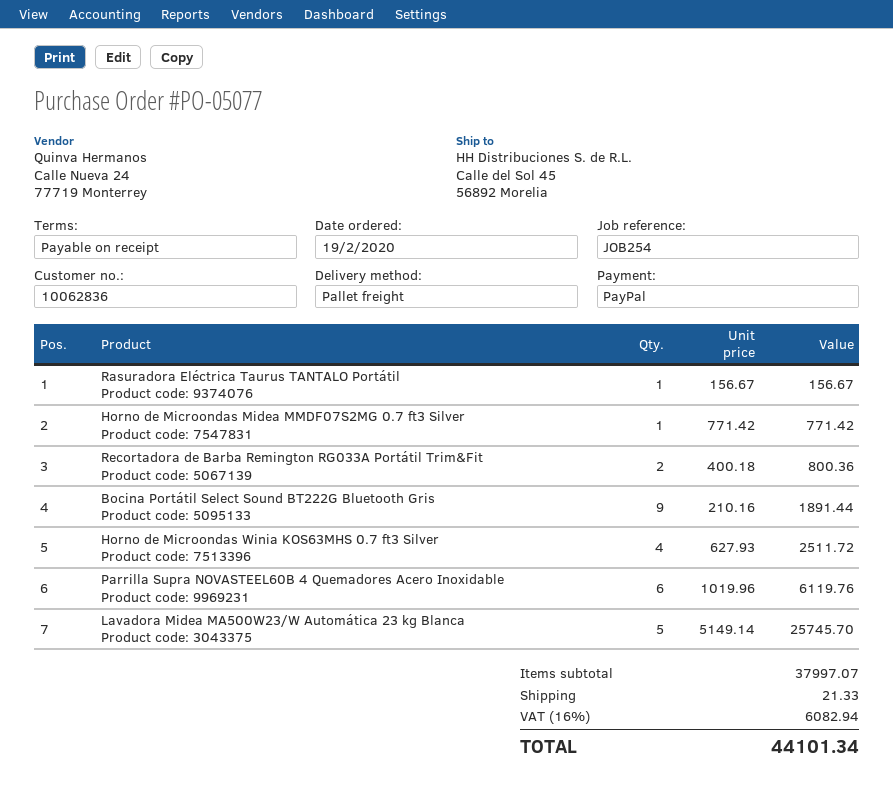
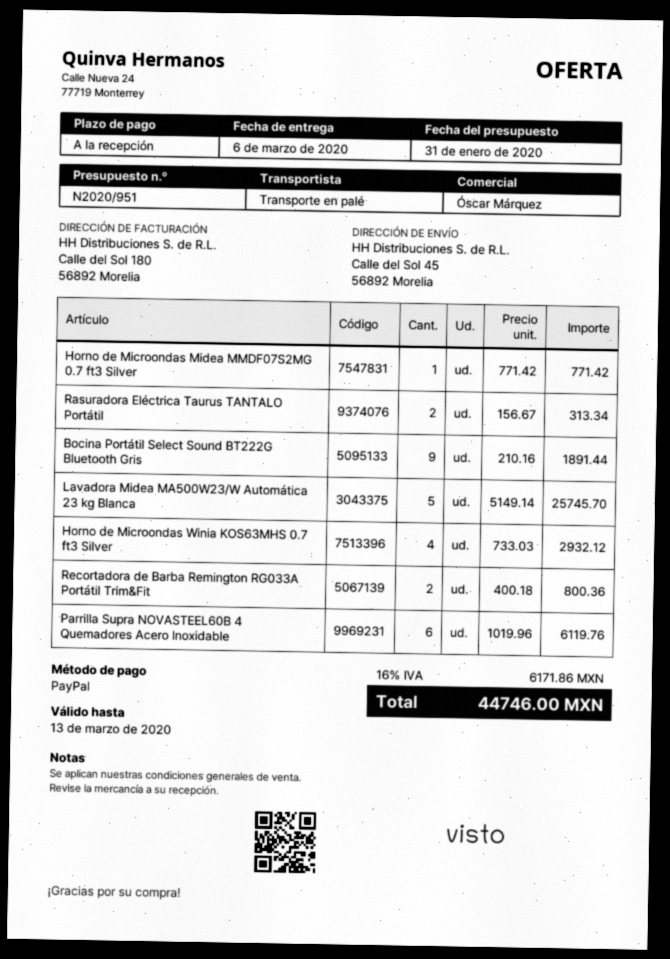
Rasuradora Eléctrica Taurus TANTALO Portátil: 1 x 156.67 = 156.67 -> 2 x 156.67 = 313.34
Horno de Microondas Winia KOS63MHS 0.7 ft3 Silver: 4 x 627.93 = 2511.72 -> 4 x 733.03 = 2932.12
shipping: 21.33 -> none
tax: 16% = 6082.94 -> 16% = 6171.86
total: 44101.34 -> 44746.00

